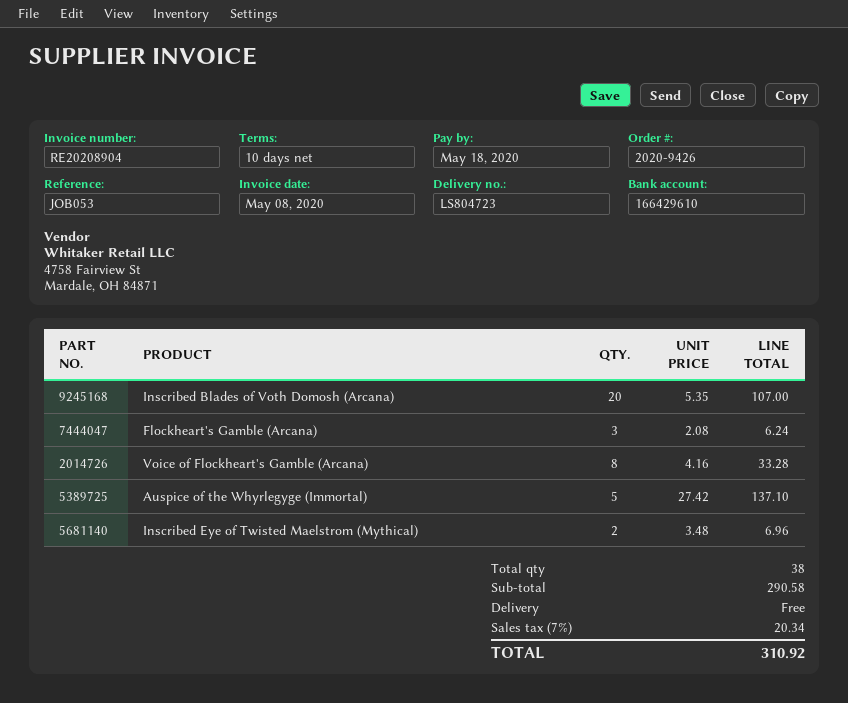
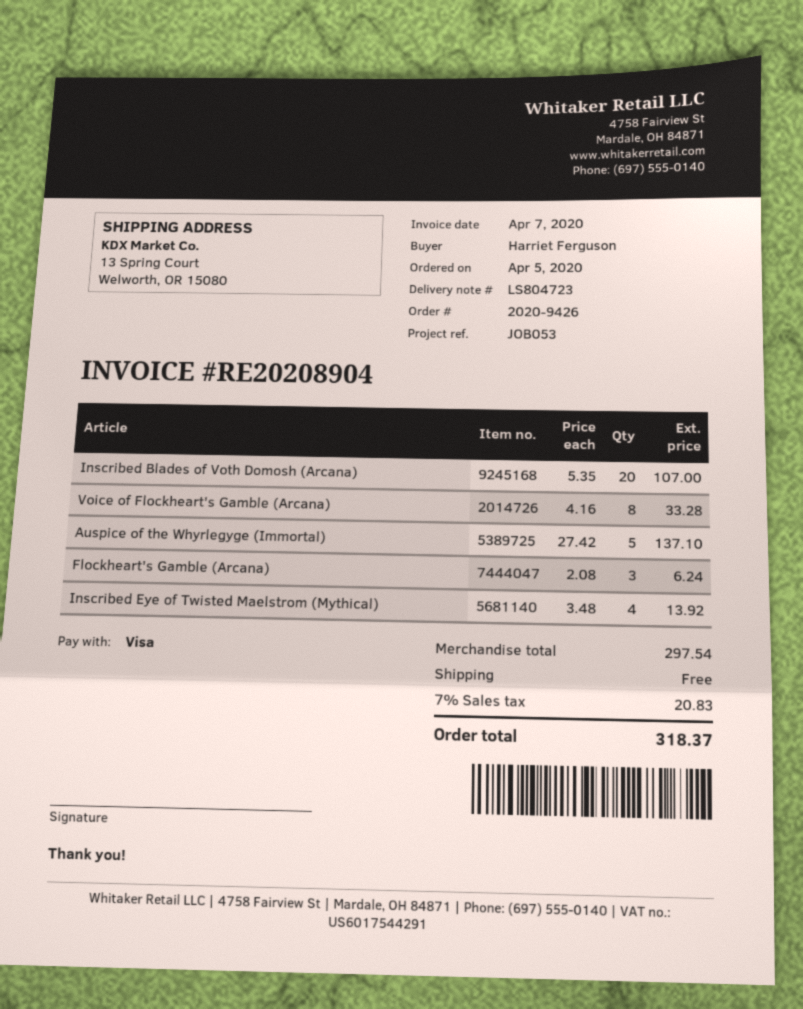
invoice date: 2020-05-08 -> 2020-04-07
Inscribed Eye of Twisted Maelstrom (Mythical): 2 x 3.48 = 6.96 -> 4 x 3.48 = 13.92
subtotal: 290.58 -> 297.54
tax: 7% = 20.34 -> 7% = 20.83
total: 310.92 -> 318.37

